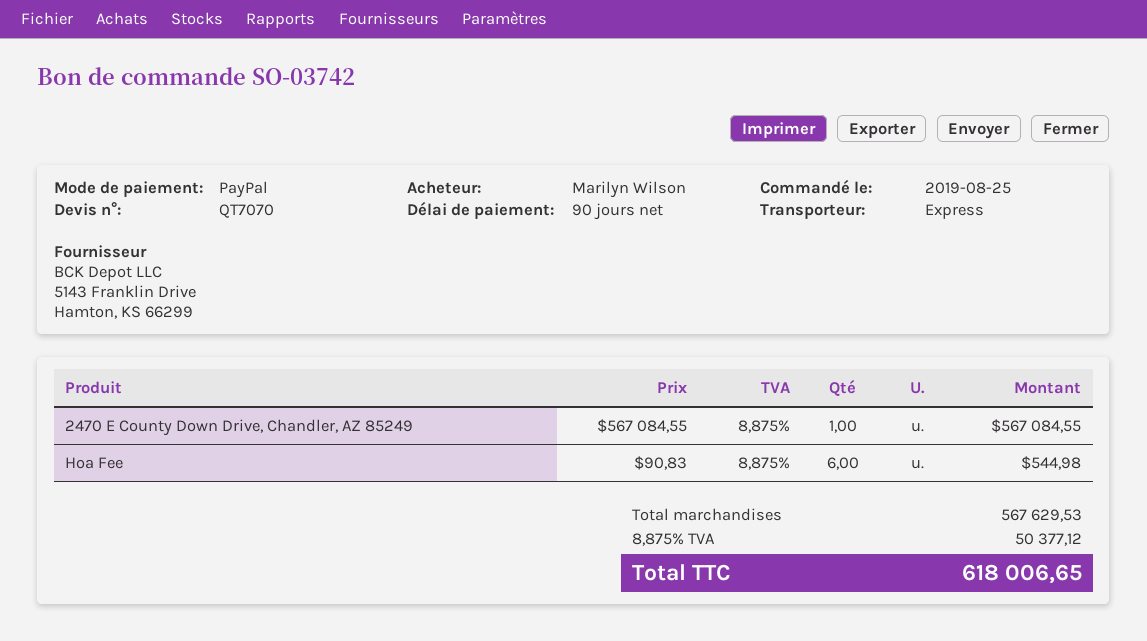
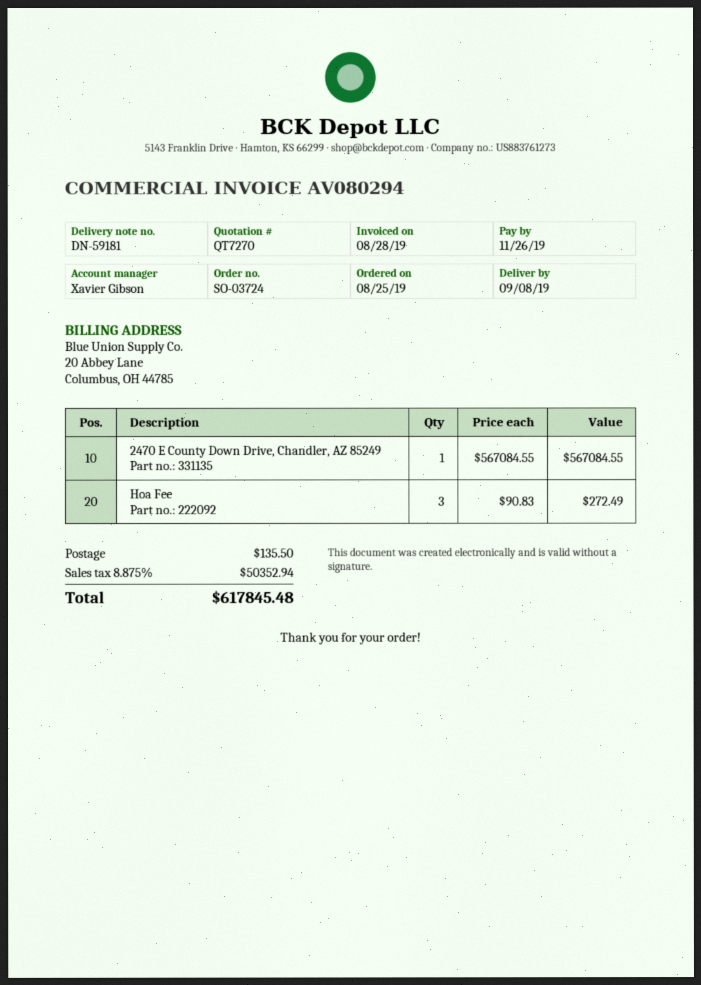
quote number: QT7070 -> QT7270
order number: SO-03742 -> SO-03724
Hoa Fee: 6 x 90.83 = 544.98 -> 3 x 90.83 = 272.49
shipping: none -> 135.50
tax: 8.875% = 50377.12 -> 8.875% = 50352.94
total: 618006.65 -> 617845.48

